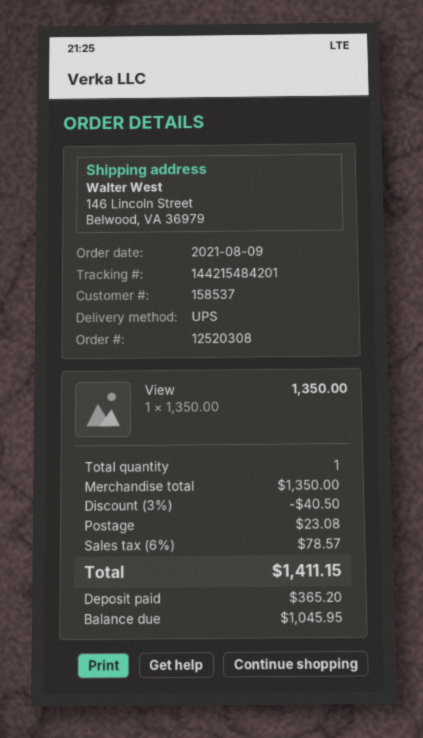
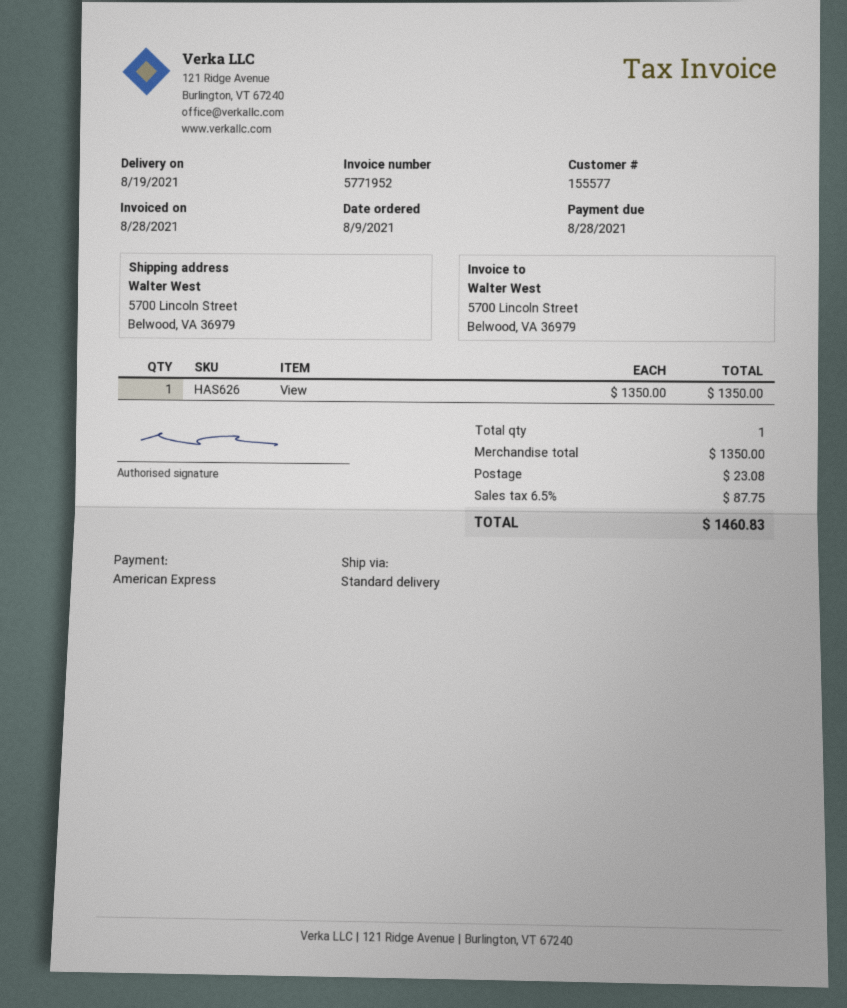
customer number: 158537 -> 155577
shipping method: UPS -> standard
ship to: 146 Lincoln Street, Belwood, VA 36979 -> 5700 Lincoln Street, Belwood, VA 36979
discount: 3% = 40.50 -> none
tax: 6% = 78.57 -> 6.5% = 87.75
total: 1411.15 -> 1460.83

